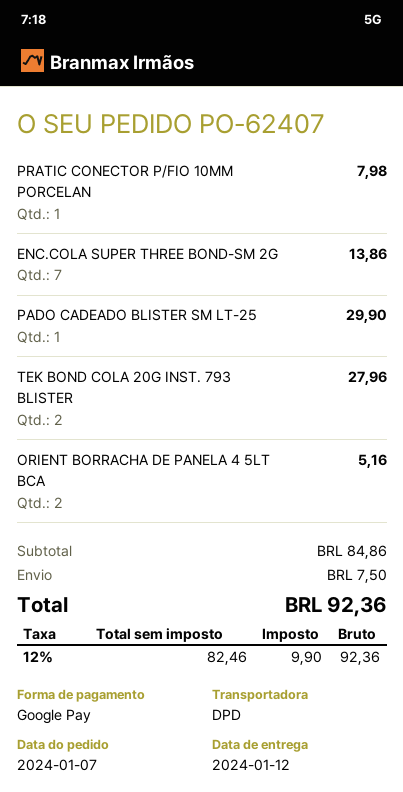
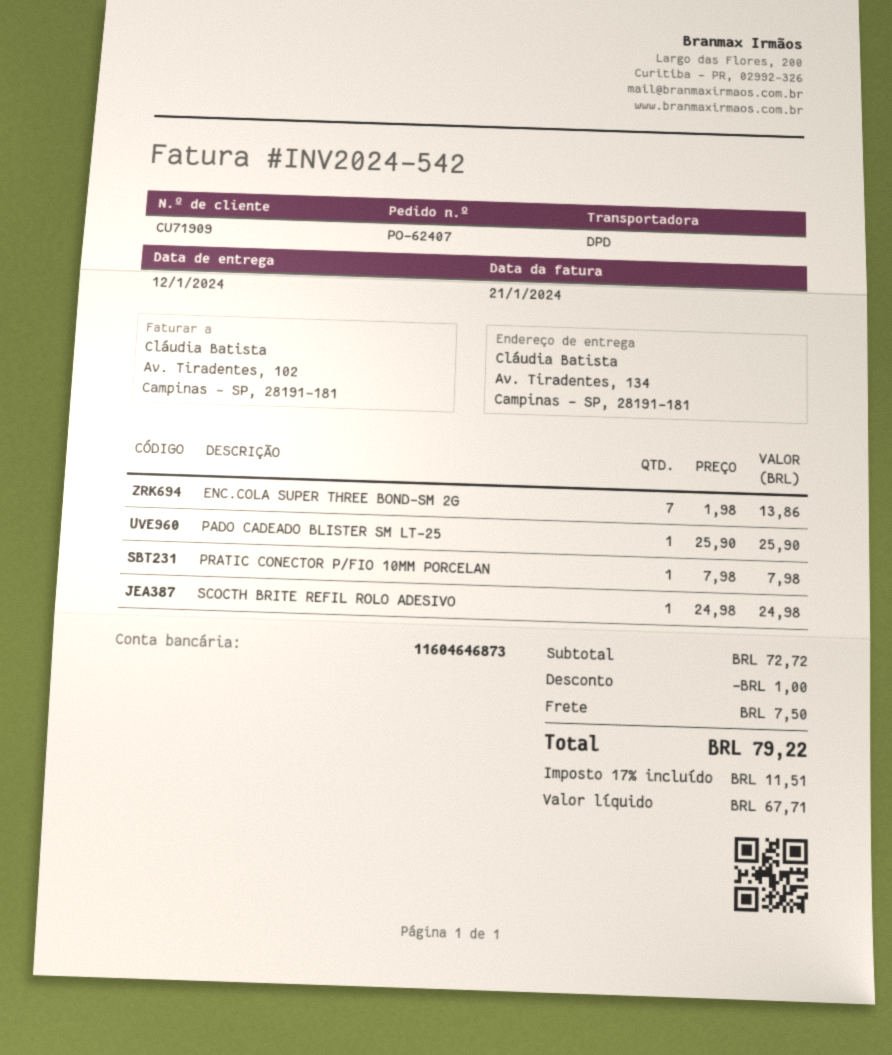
PADO CADEADO BLISTER SM LT-25: 1 for 29.90 -> 1 for 25.90
TEK BOND COLA 20G INST. 793 BLISTER: 2 for 27.96 -> none
ORIENT BORRACHA DE PANELA 4 5LT BCA: 2 for 5.16 -> none
SCOCTH BRITE REFIL ROLO ADESIVO: none -> 1 for 24.98
subtotal: 84.86 -> 72.72
discount: none -> 1.00
net: 82.46 -> 67.71
tax: 12% = 9.90 -> 17% = 11.51
total: 92.36 -> 79.22

